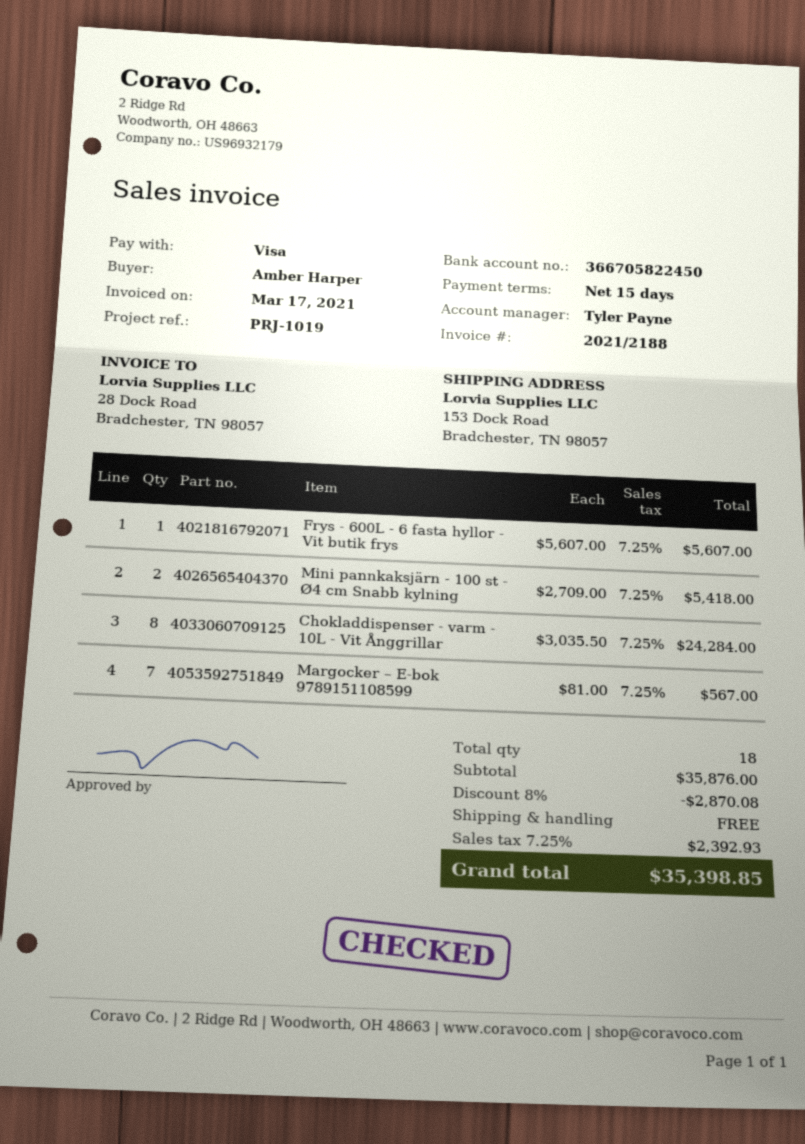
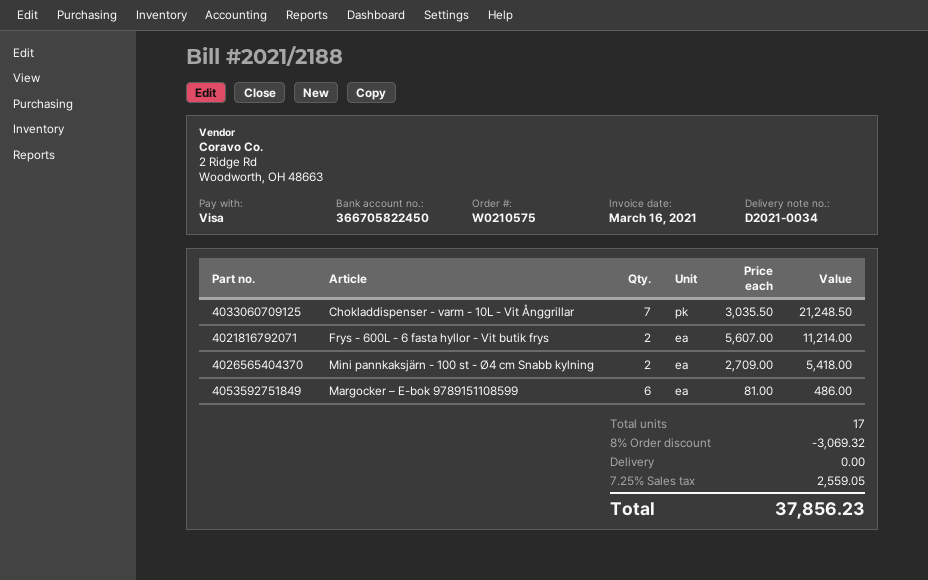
invoice date: 2021-03-17 -> 2021-03-16
Frys - 600L - 6 fasta hyllor - Vit butik frys: 1 x 5607.00 = 5607.00 -> 2 x 5607.00 = 11214.00
Chokladdispenser - varm - 10L - Vit Ånggrillar: 8 x 3035.50 = 24284.00 -> 7 x 3035.50 = 21248.50
Margocker – E-bok 9789151108599: 7 x 81.00 = 567.00 -> 6 x 81.00 = 486.00
total quantity: 18 -> 17
discount: 8% = 2870.08 -> 8% = 3069.32
tax: 7.25% = 2392.93 -> 7.25% = 2559.05
total: 35398.85 -> 37856.23

